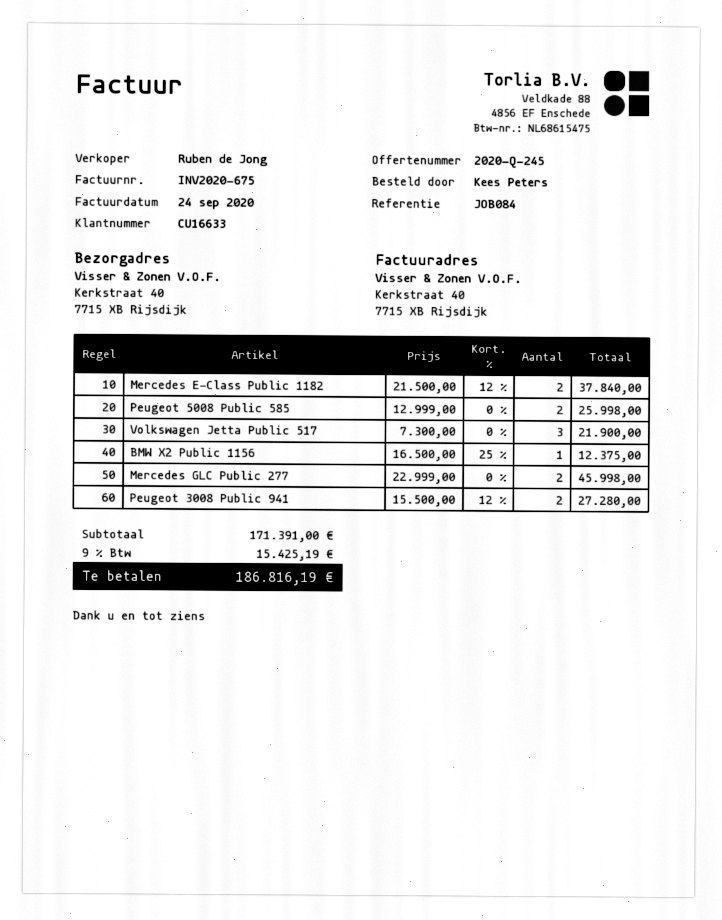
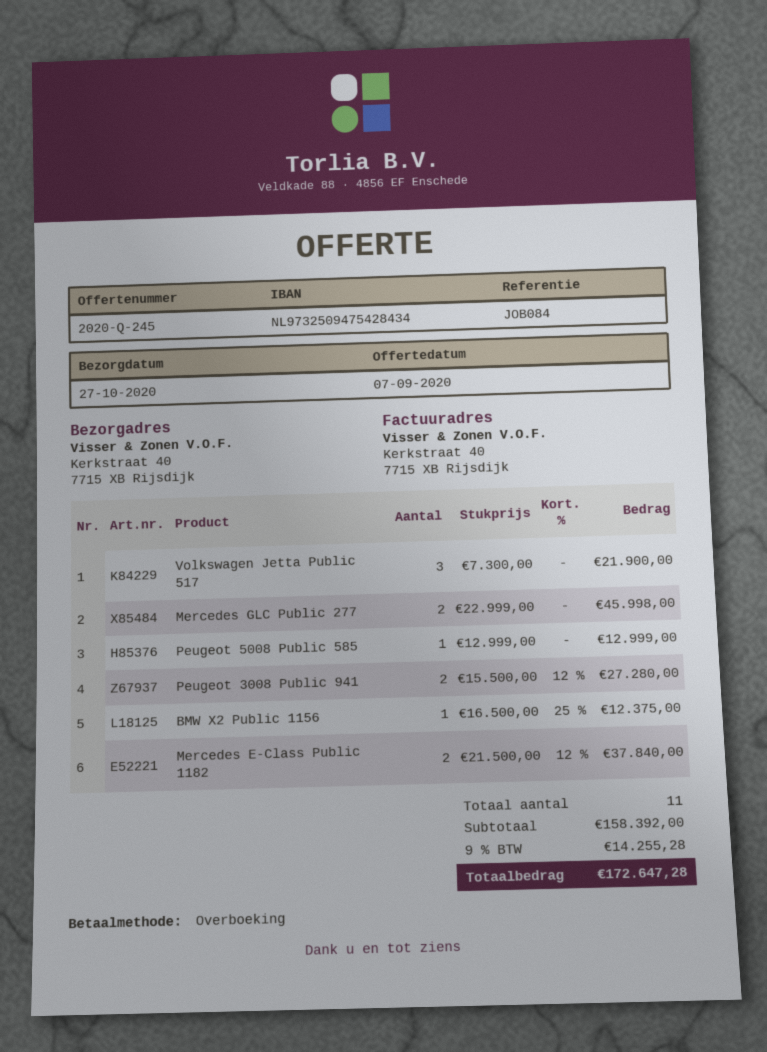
Peugeot 5008 Public 585: 2 x 12999.00 = 25998.00 -> 1 x 12999.00 = 12999.00
subtotal: 171391.00 -> 158392.00
tax: 9% = 15425.19 -> 9% = 14255.28
total: 186816.19 -> 172647.28

